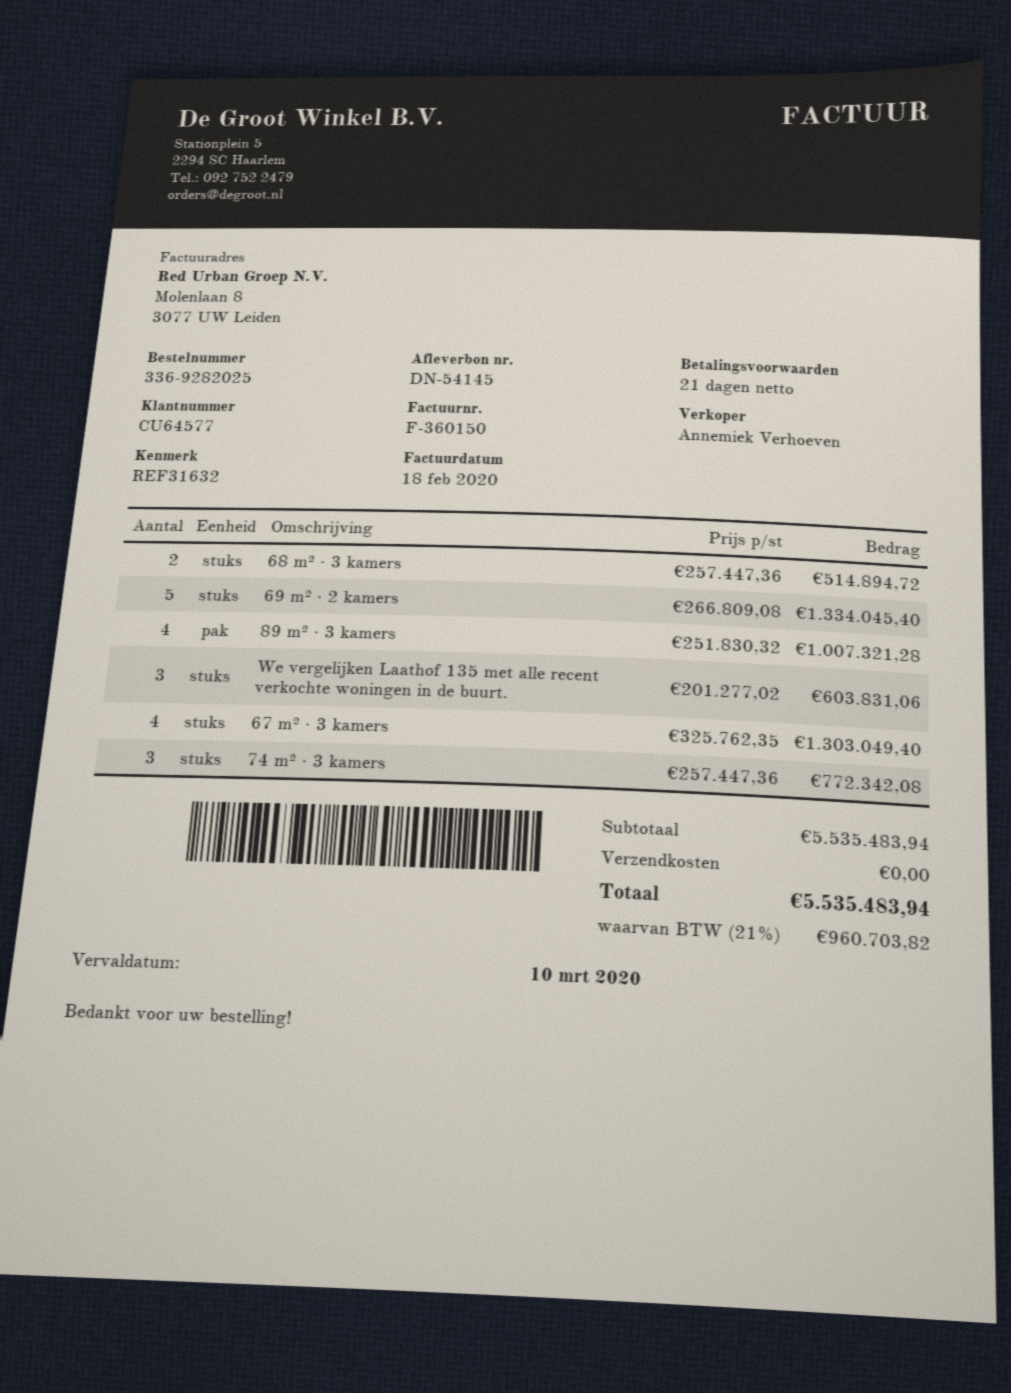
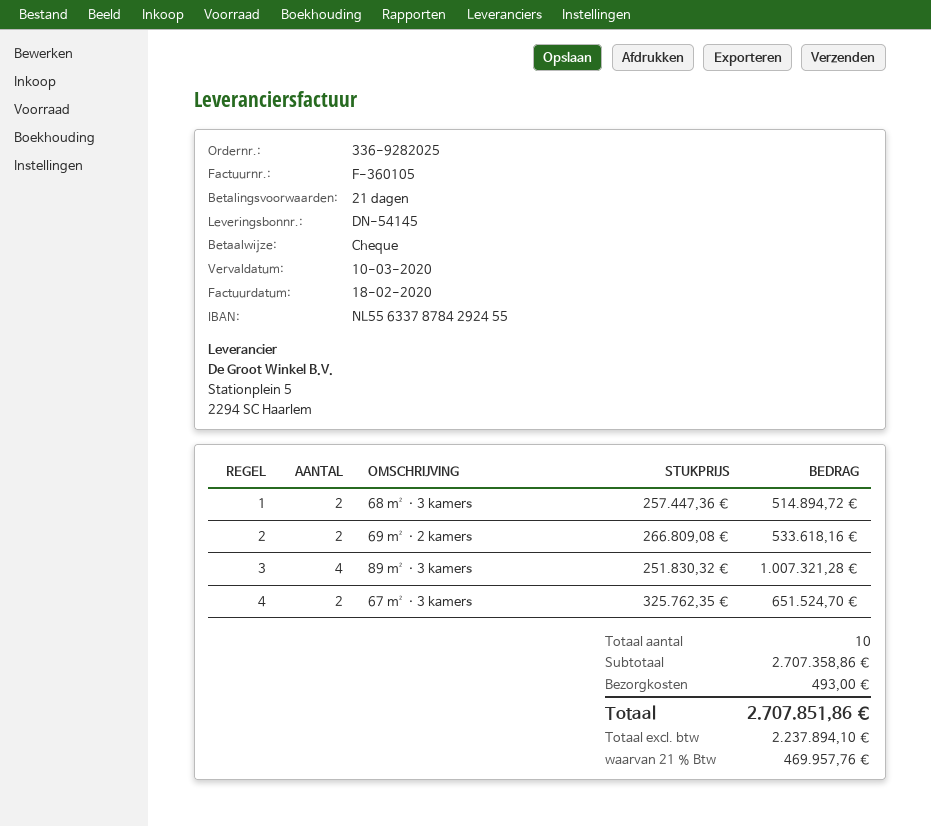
invoice number: F-360150 -> F-360105
69 m² · 2 kamers: 5 x 266809.08 = 1334045.40 -> 2 x 266809.08 = 533618.16
We vergelijken Laathof 135 met alle recent verkochte woningen in de buurt.: 3 x 201277.02 = 603831.06 -> none
67 m² · 3 kamers: 4 x 325762.35 = 1303049.40 -> 2 x 325762.35 = 651524.70
74 m² · 3 kamers: 3 x 257447.36 = 772342.08 -> none
subtotal: 5535483.94 -> 2707358.86
shipping: 0.00 -> 493.00
tax: 21% = 960703.82 -> 21% = 469957.76
total: 5535483.94 -> 2707851.86

